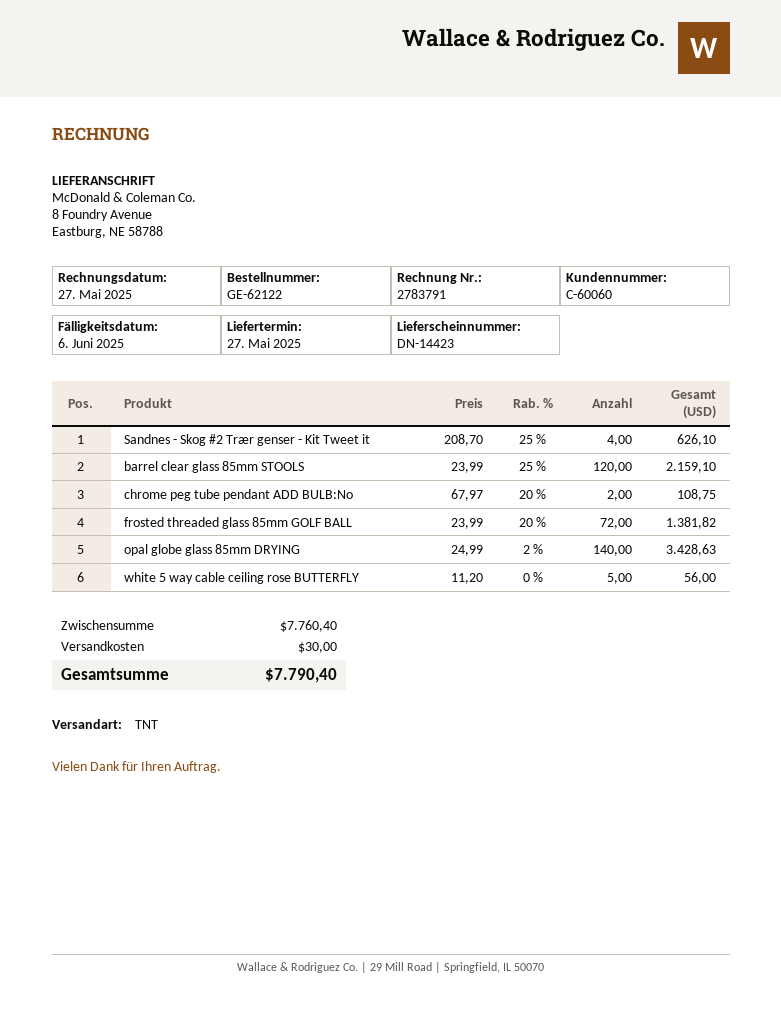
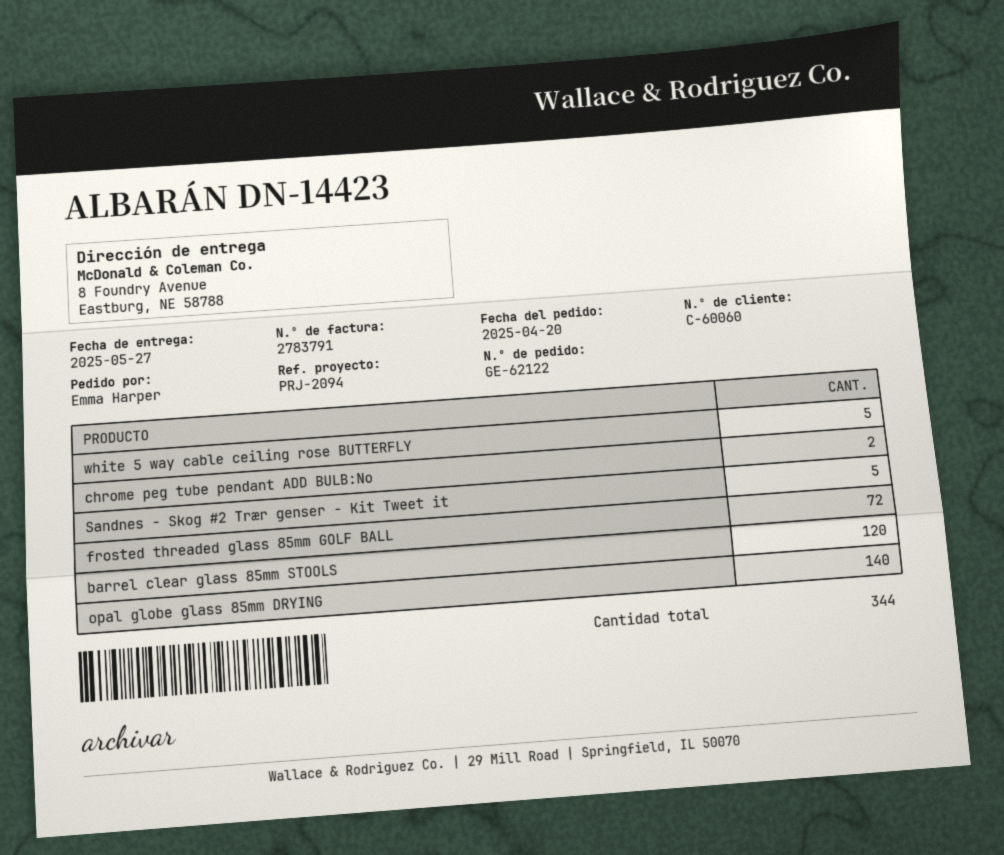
Sandnes - Skog #2 Trær genser - Kit Tweet it: 4 -> 5

